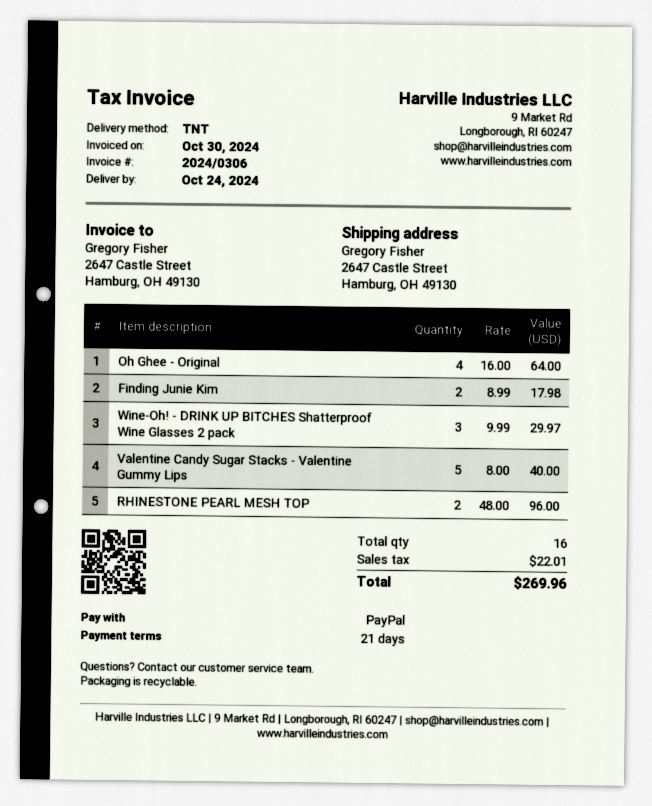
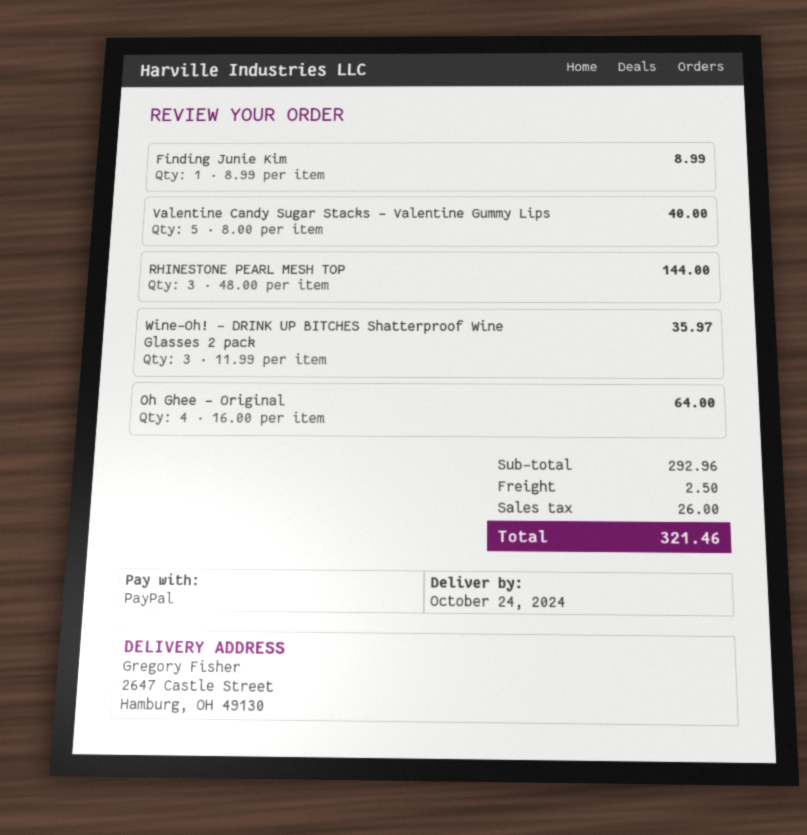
Finding Junie Kim: 2 x 8.99 = 17.98 -> 1 x 8.99 = 8.99
Wine-Oh! - DRINK UP BITCHES Shatterproof Wine Glasses 2 pack: 3 x 9.99 = 29.97 -> 3 x 11.99 = 35.97
RHINESTONE PEARL MESH TOP: 2 x 48.00 = 96.00 -> 3 x 48.00 = 144.00
shipping: none -> 2.50
tax: 22.01 -> 26.00
total: 269.96 -> 321.46

